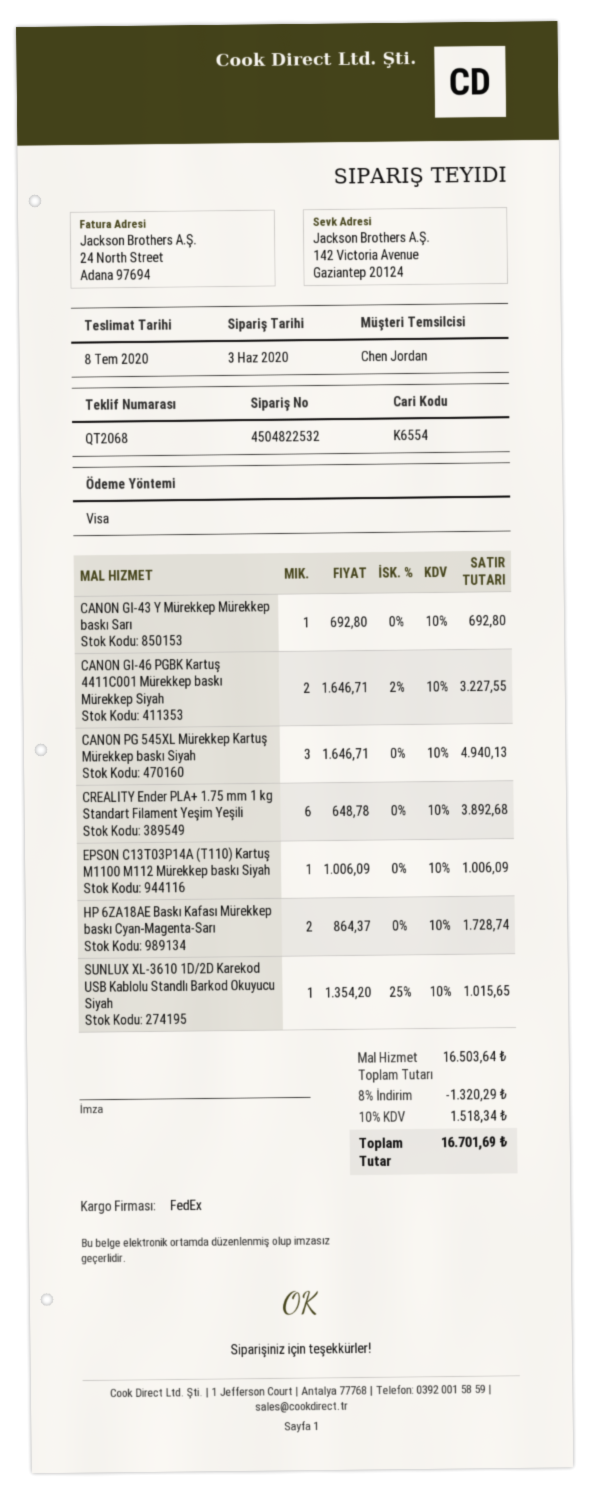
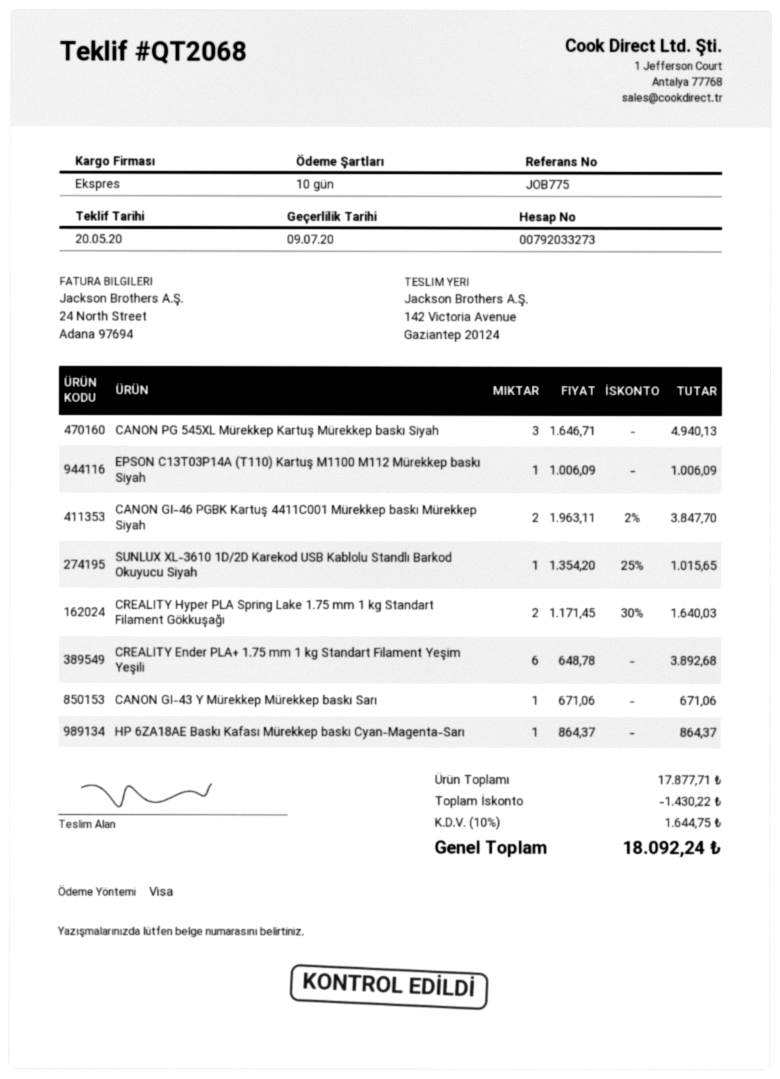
shipping method: FedEx -> express
CANON GI-43 Y Mürekkep Mürekkep baskı Sarı: 1 x 692.80 = 692.80 -> 1 x 671.06 = 671.06
CANON GI-46 PGBK Kartuş 4411C001 Mürekkep baskı Mürekkep Siyah: 2 x 1646.71 - 2% = 3227.55 -> 2 x 1963.11 - 2% = 3847.70
HP 6ZA18AE Baskı Kafası Mürekkep baskı Cyan-Magenta-Sarı: 2 x 864.37 = 1728.74 -> 1 x 864.37 = 864.37
CREALITY Hyper PLA Spring Lake 1.75 mm 1 kg Standart Filament Gökkuşağı: none -> 2 x 1171.45 - 30% = 1640.03
subtotal: 16503.64 -> 17877.71
discount: 1320.29 -> 1430.22
tax: 10% = 1518.34 -> 10% = 1644.75
total: 16701.69 -> 18092.24

